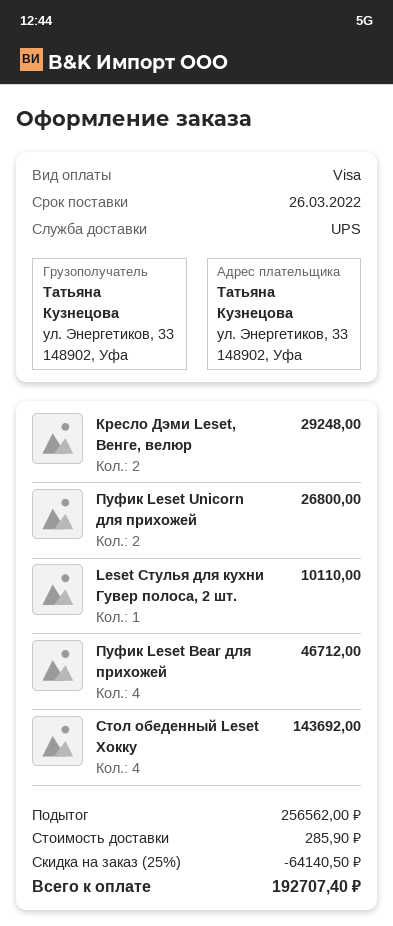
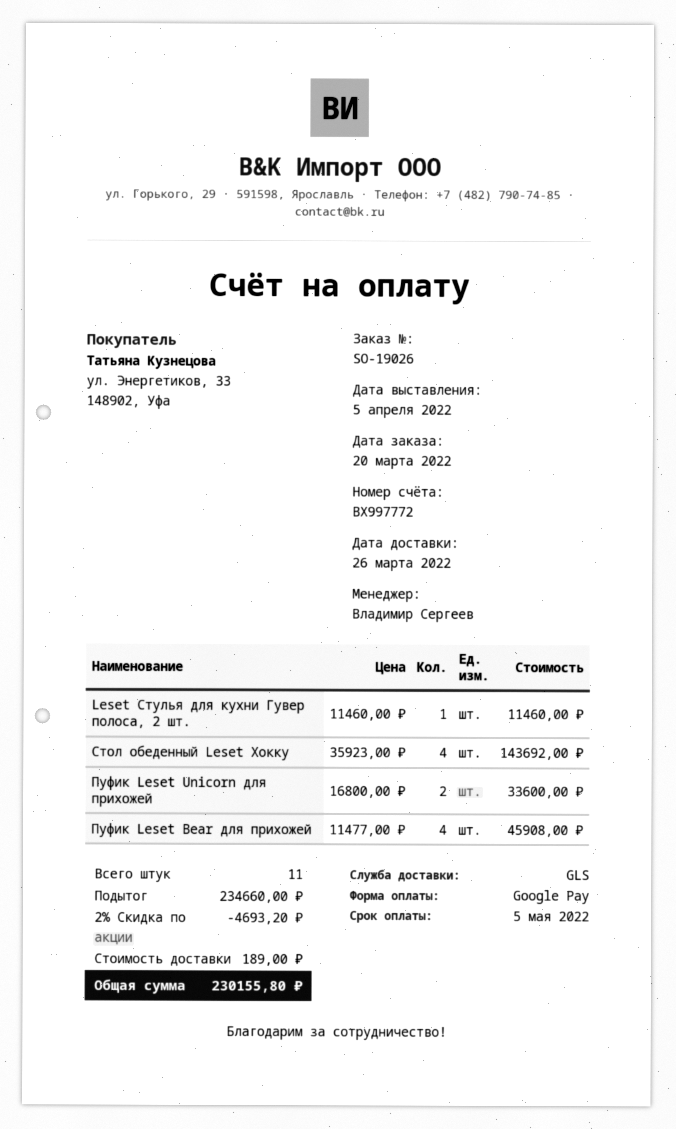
payment method: Visa -> Google Pay
shipping method: UPS -> GLS
Кресло Дэми Leset, Венге, велюр: 2 for 29248.00 -> none
Пуфик Leset Unicorn для прихожей: 2 for 26800.00 -> 2 for 33600.00
Leset Стулья для кухни Гувер полоса, 2 шт.: 1 for 10110.00 -> 1 for 11460.00
Пуфик Leset Bear для прихожей: 4 for 46712.00 -> 4 for 45908.00
subtotal: 256562.00 -> 234660.00
discount: 25% = 64140.50 -> 2% = 4693.20
shipping: 285.90 -> 189.00
total: 192707.40 -> 230155.80

